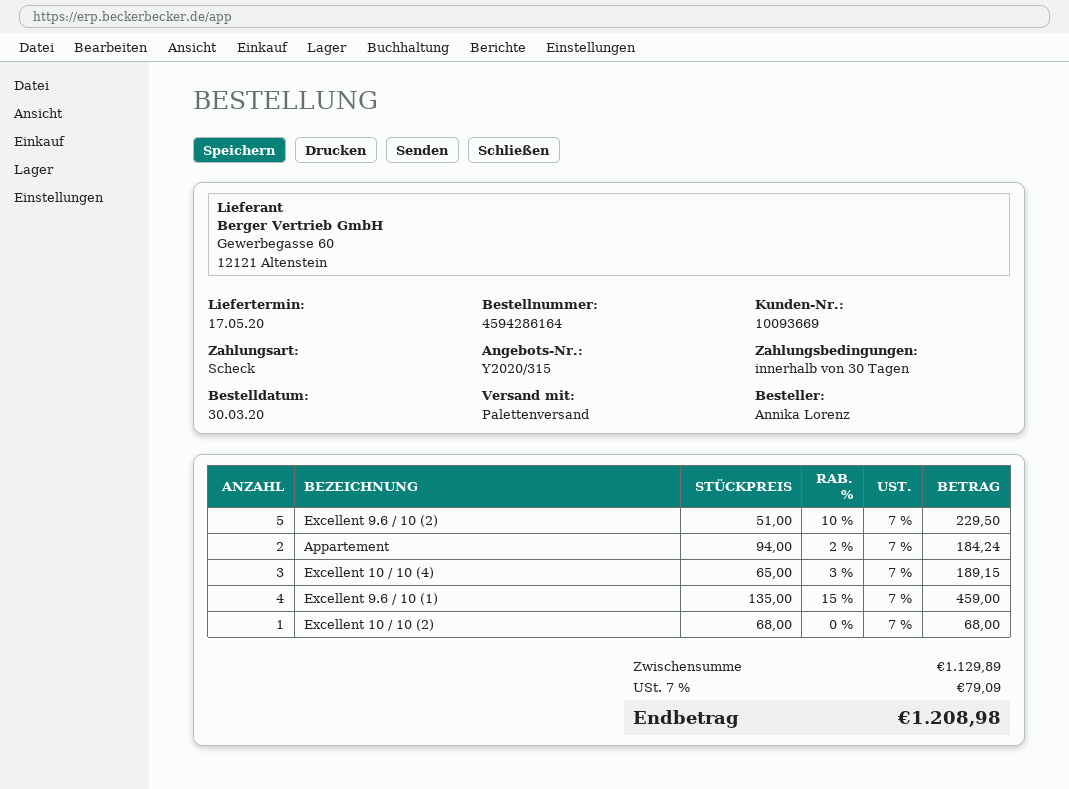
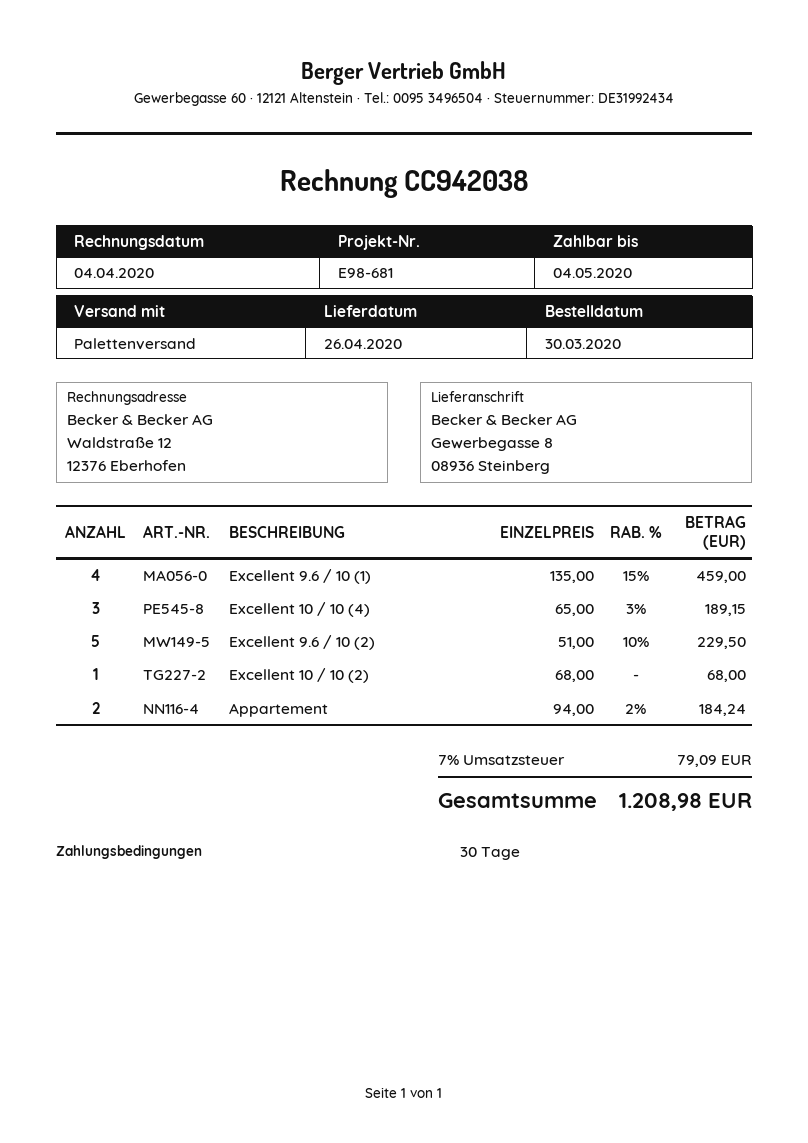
delivery date: 2020-05-17 -> 2020-04-26

